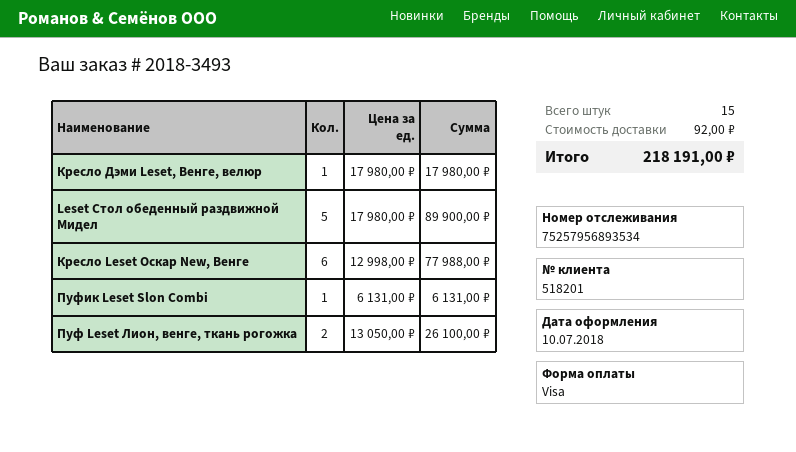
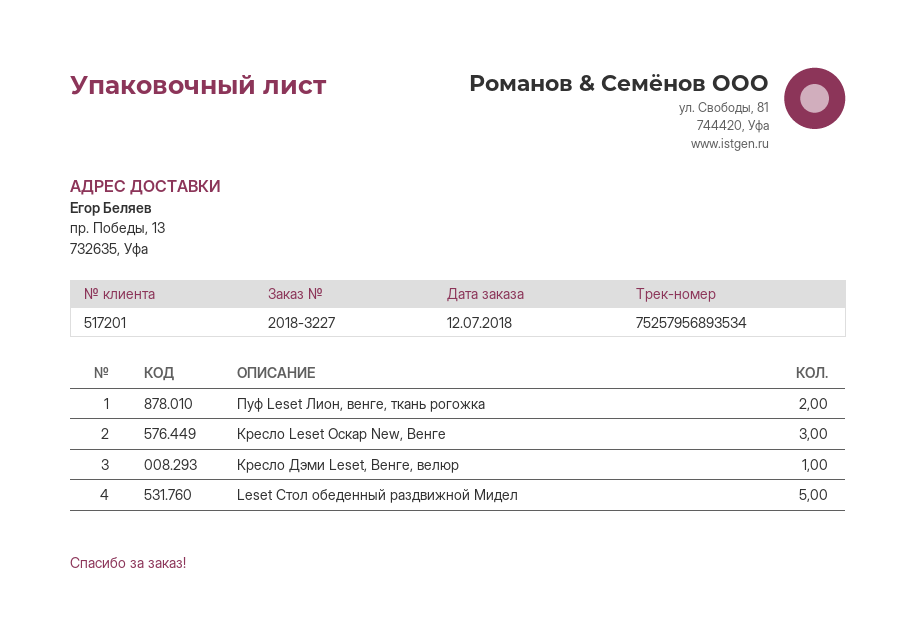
order number: 2018-3493 -> 2018-3227
order date: 2018-07-10 -> 2018-07-12
customer number: 518201 -> 517201
Кресло Leset Оскар New, Венге: 6 -> 3
Пуфик Leset Slon Combi: 1 -> none

